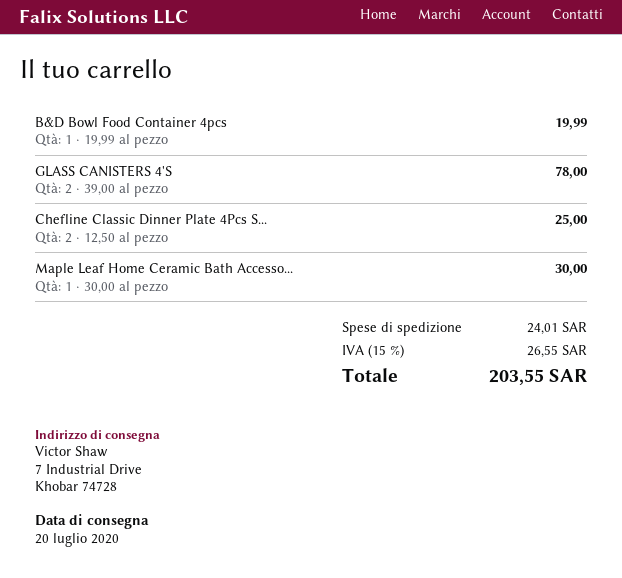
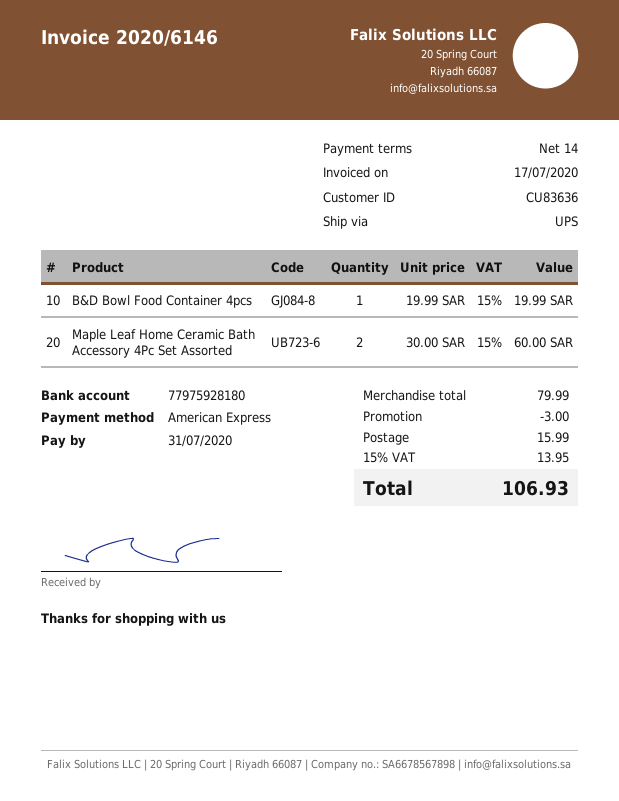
GLASS CANISTERS 4'S: 2 x 39.00 = 78.00 -> none
Chefline Classic Dinner Plate 4Pcs S...: 2 x 12.50 = 25.00 -> none
Maple Leaf Home Ceramic Bath Accesso...: 1 x 30.00 = 30.00 -> 2 x 30.00 = 60.00
discount: none -> 3.00
shipping: 24.01 -> 15.99
tax: 15% = 26.55 -> 15% = 13.95
total: 203.55 -> 106.93

